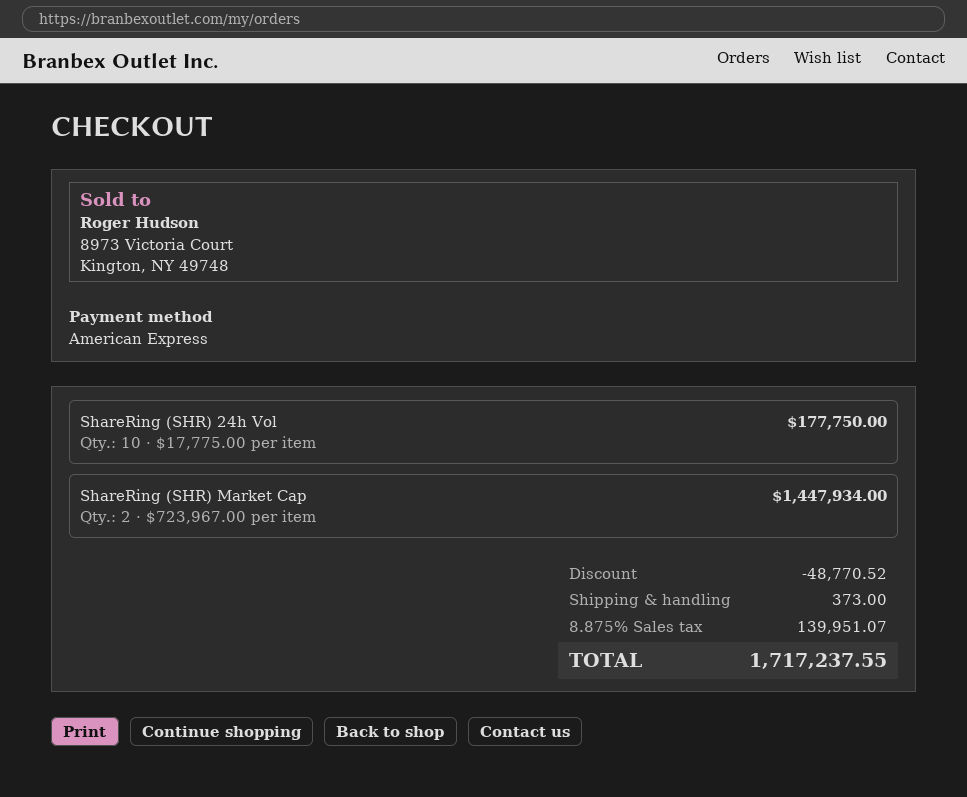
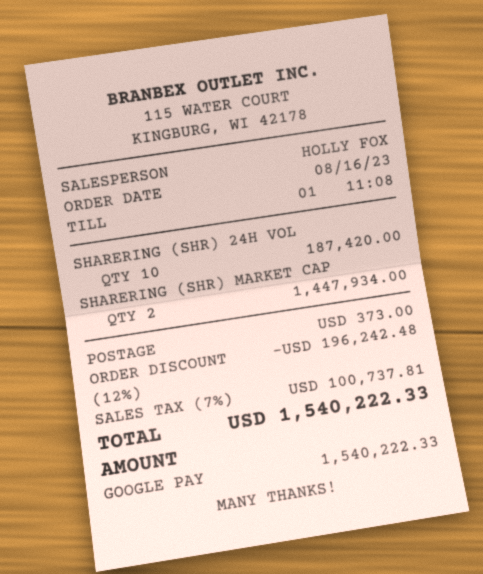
payment method: American Express -> Google Pay
ShareRing (SHR) 24h Vol: 10 for 177750.00 -> 10 for 187420.00
discount: 48770.52 -> 196242.48
tax: 8.875% = 139951.07 -> 7% = 100737.81
total: 1717237.55 -> 1540222.33

